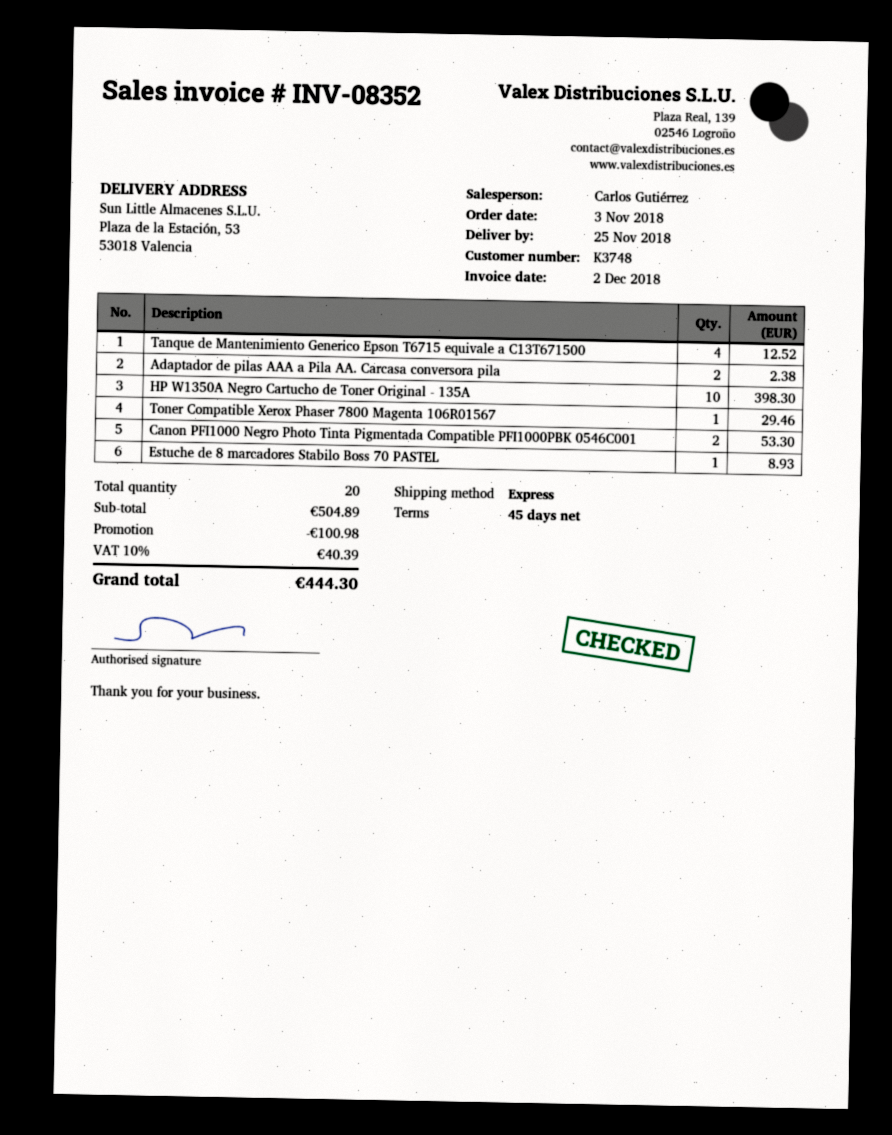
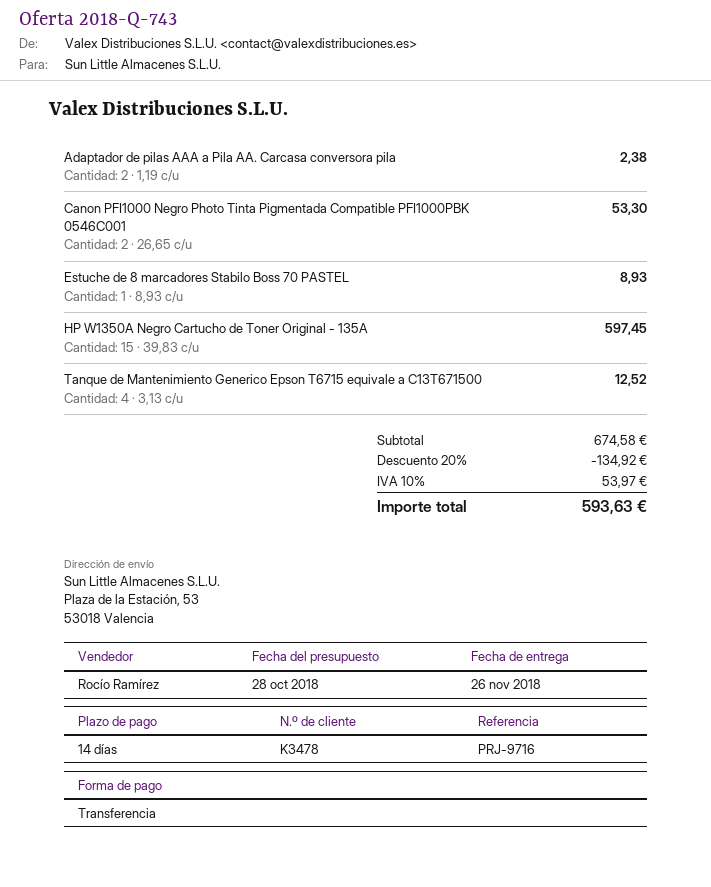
delivery date: 2018-11-25 -> 2018-11-26
payment terms: 45 days -> 14 days
customer number: K3748 -> K3478
sales rep: Carlos Gutiérrez -> Rocío Ramírez
HP W1350A Negro Cartucho de Toner Original - 135A: 10 for 398.30 -> 15 for 597.45
Toner Compatible Xerox Phaser 7800 Magenta 106R01567: 1 for 29.46 -> none
subtotal: 504.89 -> 674.58
discount: 100.98 -> 134.92
tax: 10% = 40.39 -> 10% = 53.97
total: 444.30 -> 593.63

